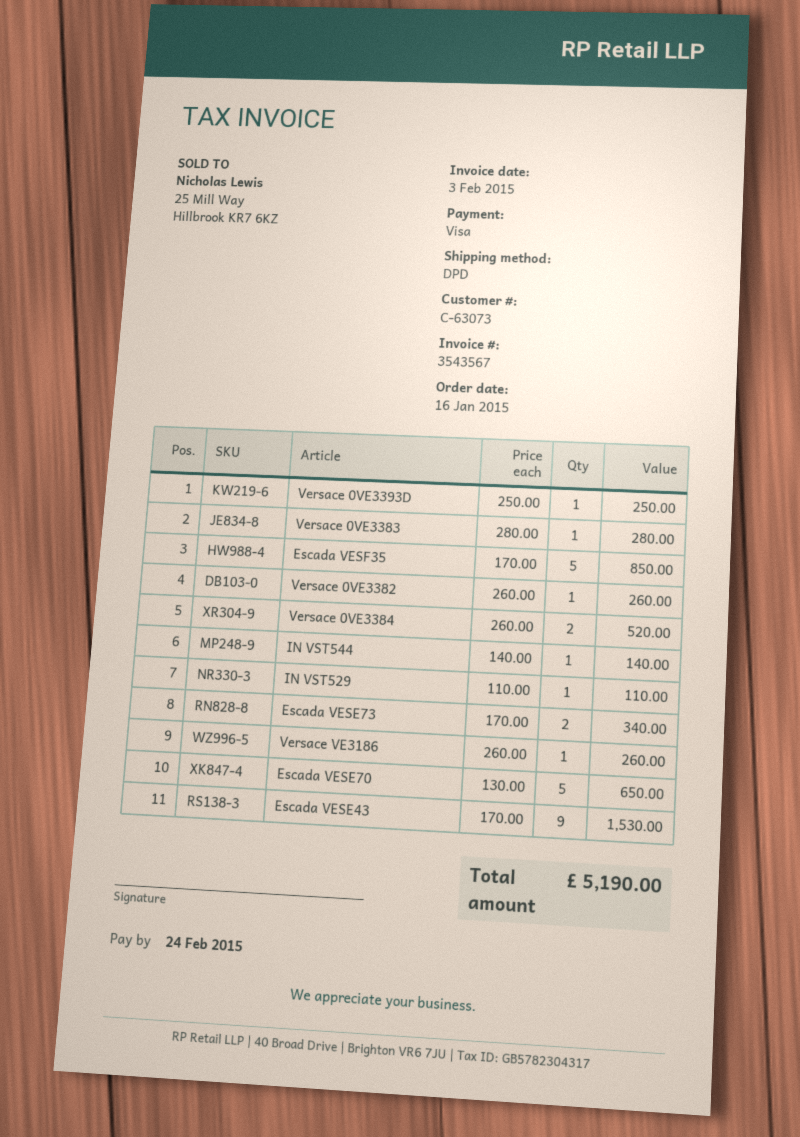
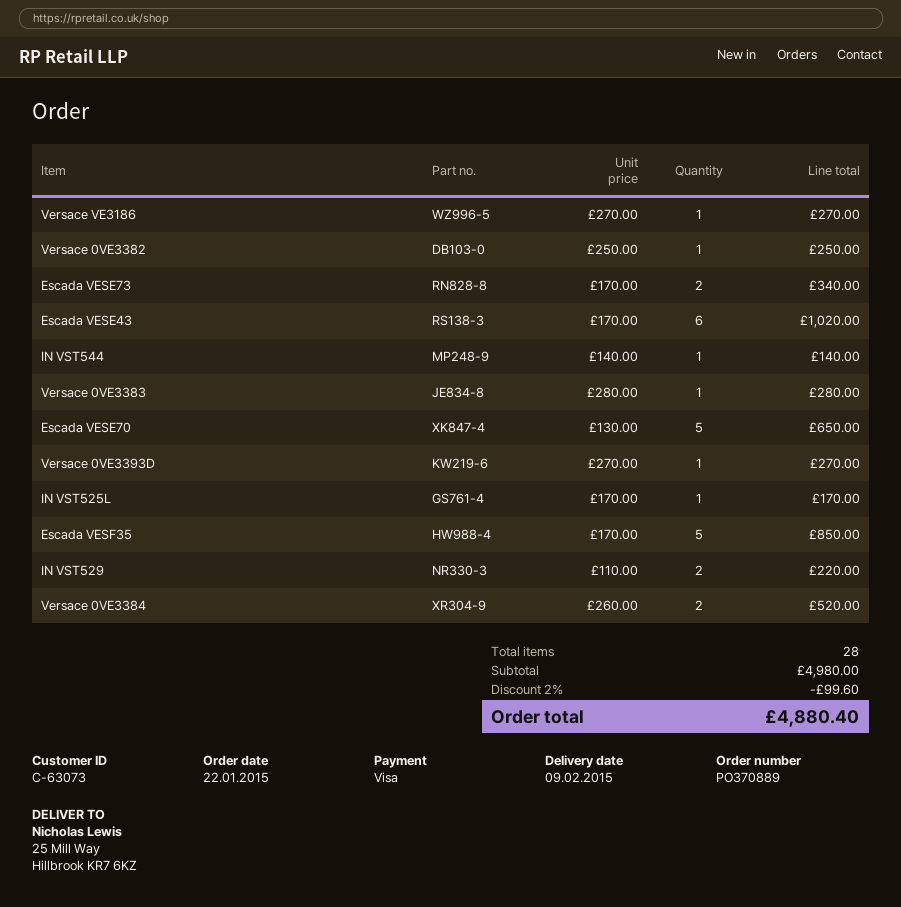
order date: 2015-01-16 -> 2015-01-22
Versace 0VE3393D: 1 x 250.00 = 250.00 -> 1 x 270.00 = 270.00
Versace 0VE3382: 1 x 260.00 = 260.00 -> 1 x 250.00 = 250.00
IN VST529: 1 x 110.00 = 110.00 -> 2 x 110.00 = 220.00
Versace VE3186: 1 x 260.00 = 260.00 -> 1 x 270.00 = 270.00
Escada VESE43: 9 x 170.00 = 1530.00 -> 6 x 170.00 = 1020.00
IN VST525L: none -> 1 x 170.00 = 170.00
discount: none -> 2% = 99.60
total: 5190.00 -> 4880.40

